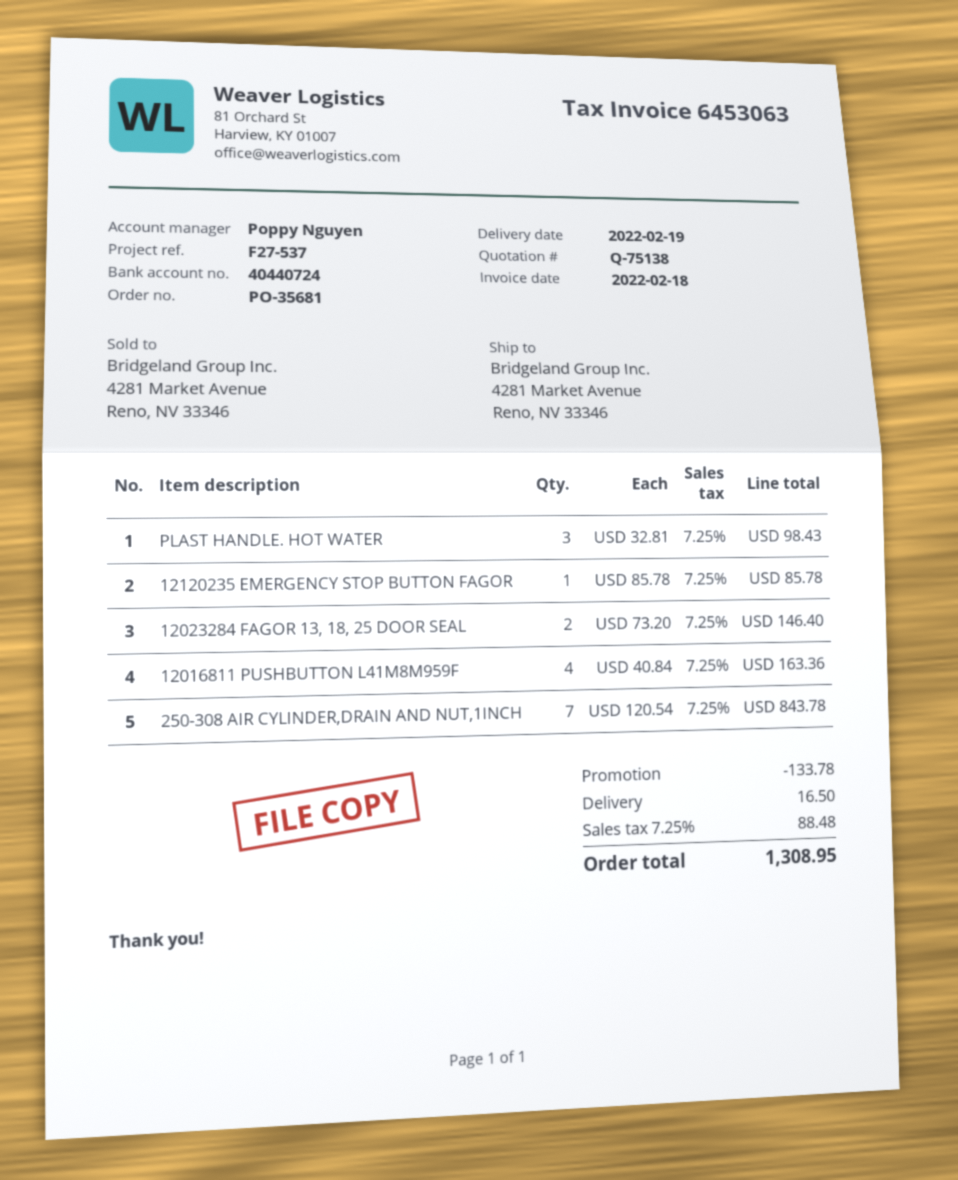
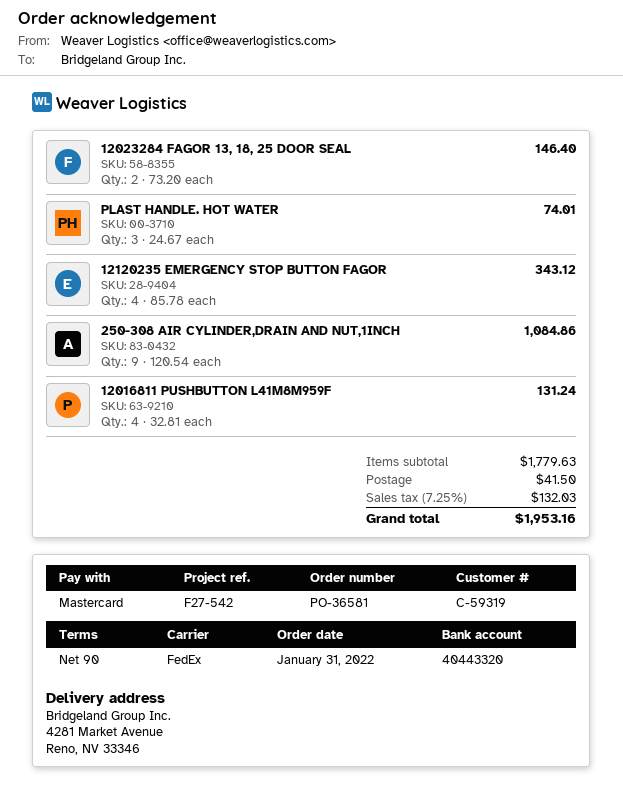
order number: PO-35681 -> PO-36581
reference: F27-537 -> F27-542
bank account: 40440724 -> 40443320
PLAST HANDLE. HOT WATER: 3 x 32.81 = 98.43 -> 3 x 24.67 = 74.01
12120235 EMERGENCY STOP BUTTON FAGOR: 1 x 85.78 = 85.78 -> 4 x 85.78 = 343.12
12016811 PUSHBUTTON L41M8M959F: 4 x 40.84 = 163.36 -> 4 x 32.81 = 131.24
250-308 AIR CYLINDER,DRAIN AND NUT,1INCH: 7 x 120.54 = 843.78 -> 9 x 120.54 = 1084.86
discount: 133.78 -> none
shipping: 16.50 -> 41.50
tax: 7.25% = 88.48 -> 7.25% = 132.03
total: 1308.95 -> 1953.16

